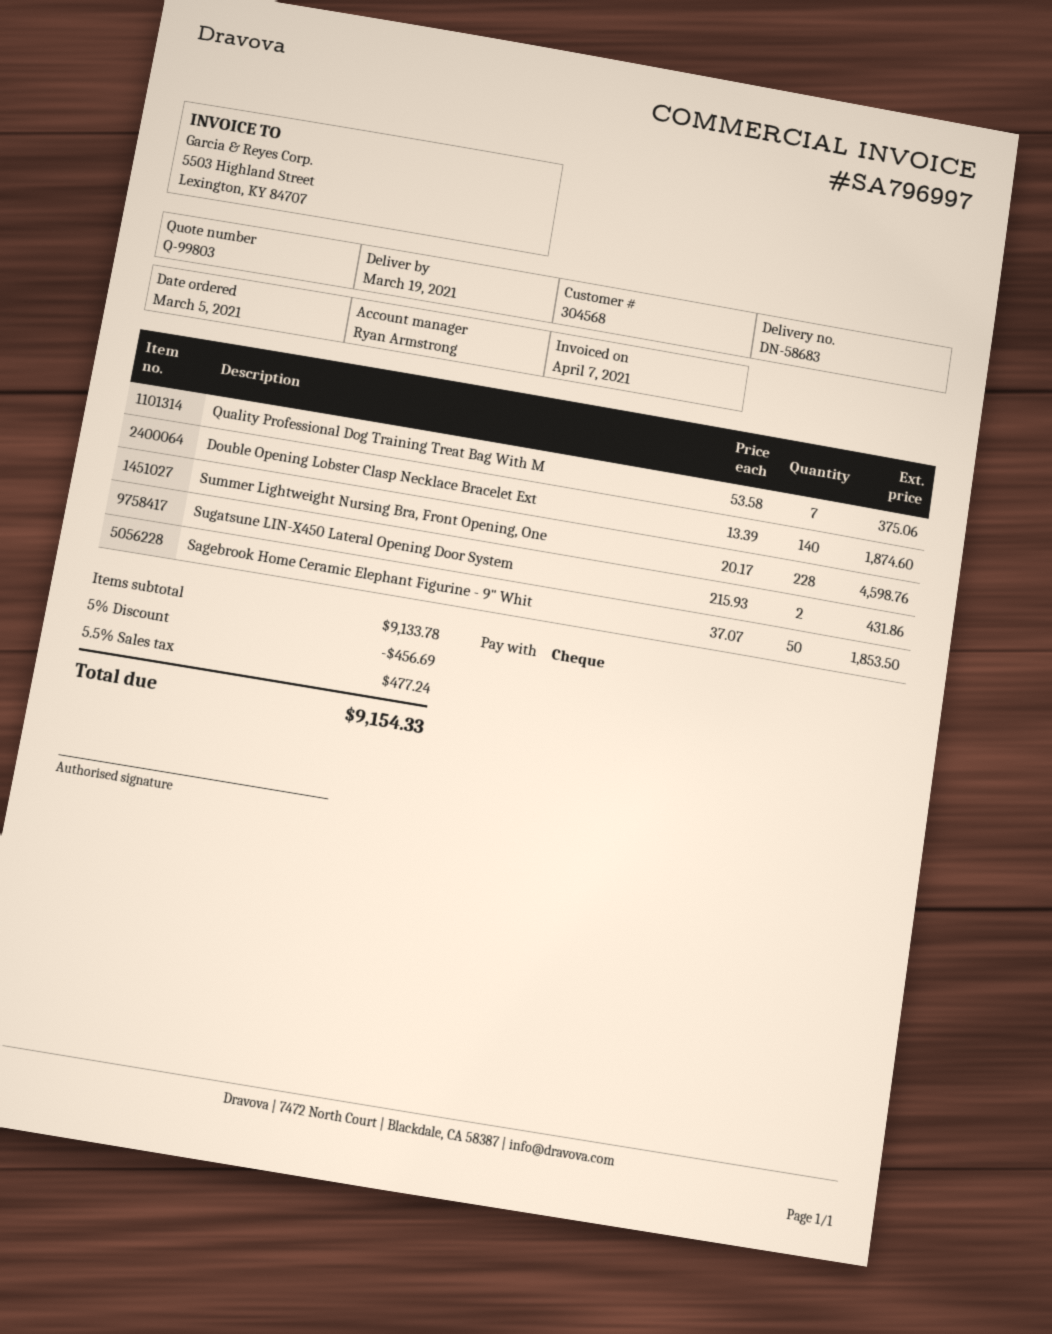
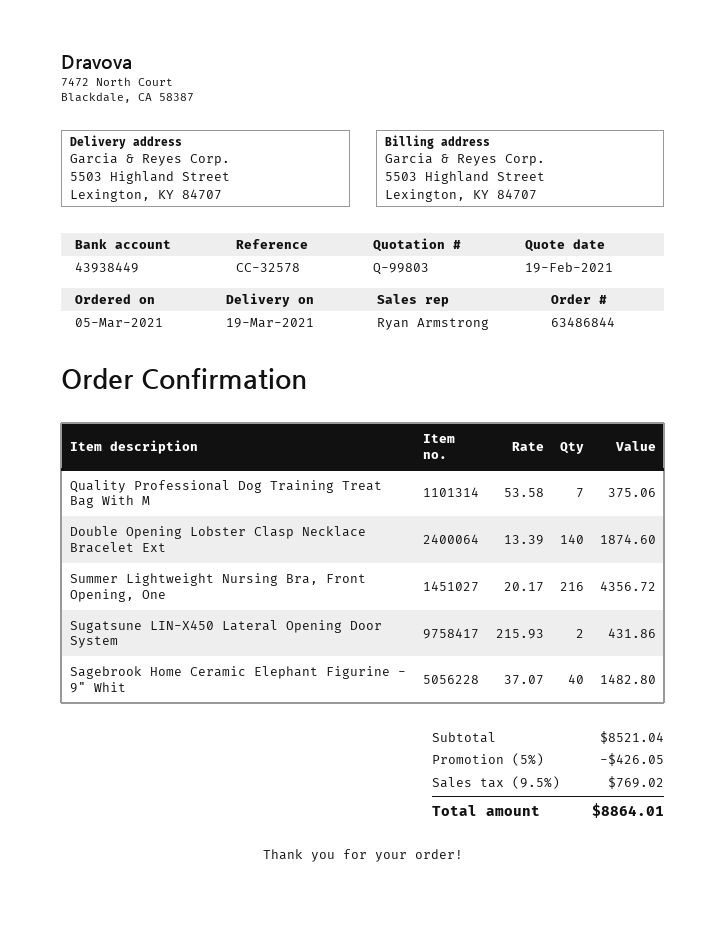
Summer Lightweight Nursing Bra, Front Opening, One: 228 x 20.17 = 4598.76 -> 216 x 20.17 = 4356.72
Sagebrook Home Ceramic Elephant Figurine - 9" Whit: 50 x 37.07 = 1853.50 -> 40 x 37.07 = 1482.80
subtotal: 9133.78 -> 8521.04
discount: 5% = 456.69 -> 5% = 426.05
tax: 5.5% = 477.24 -> 9.5% = 769.02
total: 9154.33 -> 8864.01

